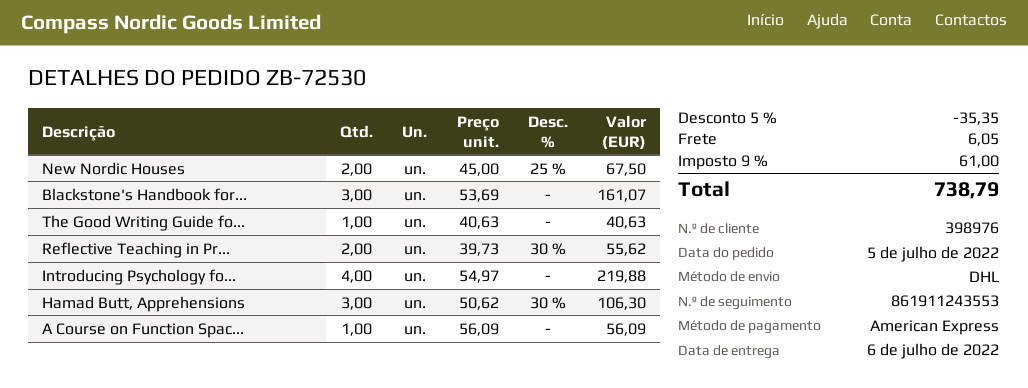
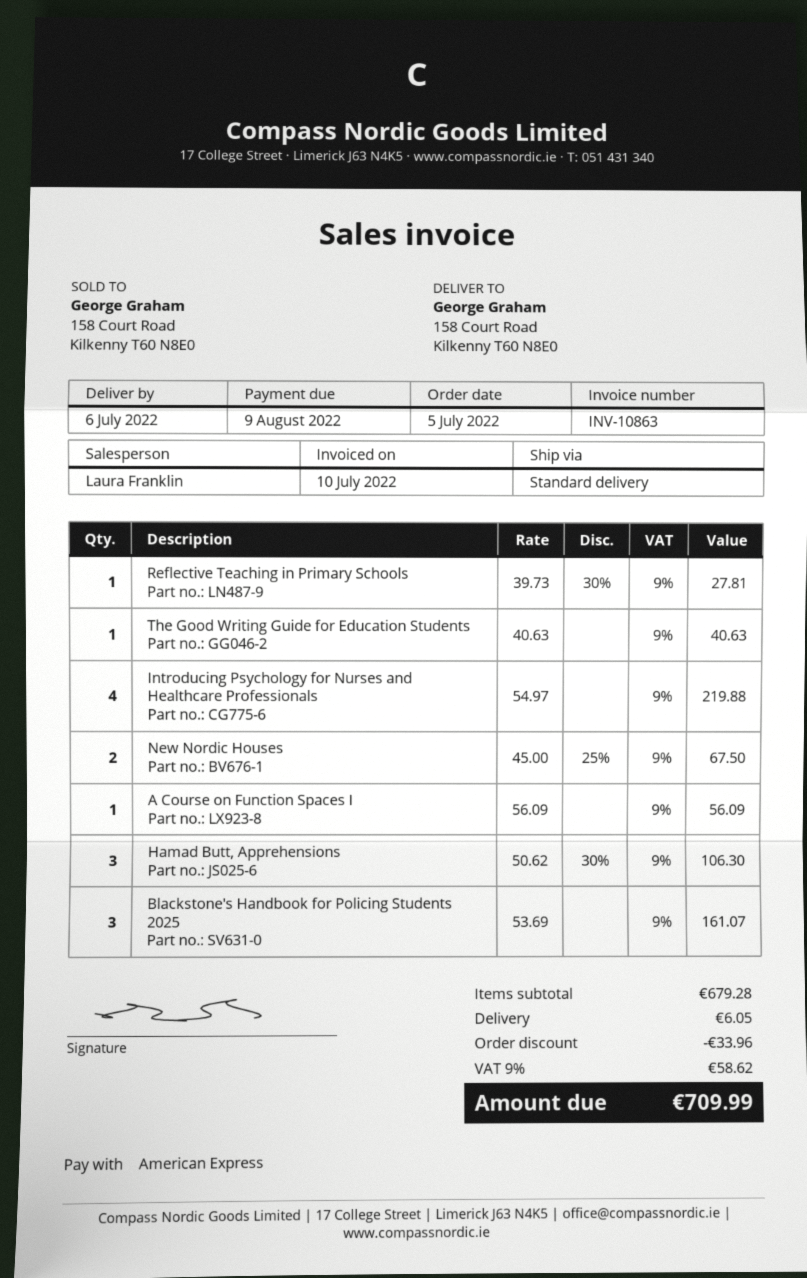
shipping method: DHL -> standard
Reflective Teaching in Pr...: 2 x 39.73 - 30% = 55.62 -> 1 x 39.73 - 30% = 27.81
discount: 35.35 -> 33.96
tax: 9% = 61.00 -> 9% = 58.62
total: 738.79 -> 709.99

